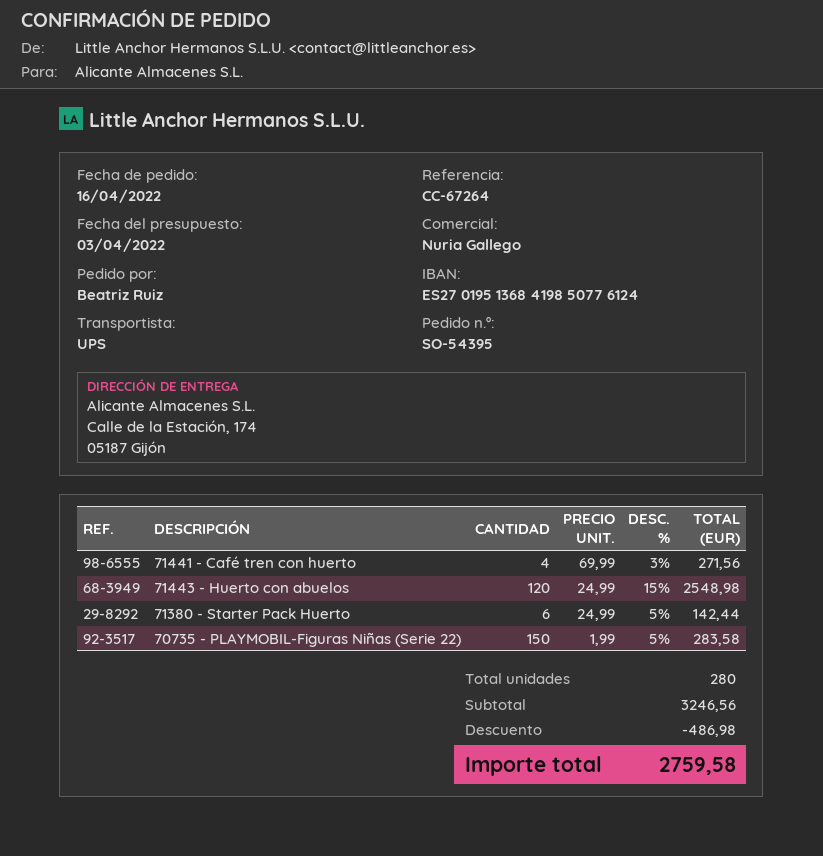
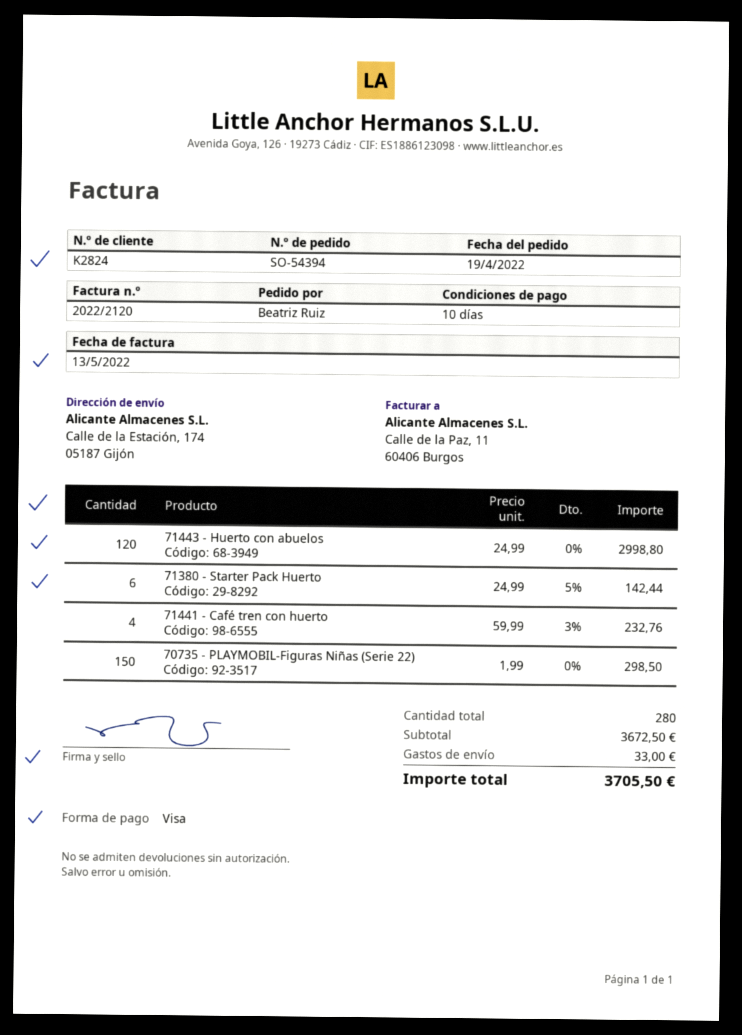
order number: SO-54395 -> SO-54394
order date: 2022-04-16 -> 2022-04-19
71441 - Café tren con huerto: 4 x 69.99 - 3% = 271.56 -> 4 x 59.99 - 3% = 232.76
71443 - Huerto con abuelos: 120 x 24.99 - 15% = 2548.98 -> 120 x 24.99 = 2998.80
70735 - PLAYMOBIL-Figuras Niñas (Serie 22): 150 x 1.99 - 5% = 283.58 -> 150 x 1.99 = 298.50
subtotal: 3246.56 -> 3672.50
discount: 486.98 -> none
shipping: none -> 33.00
total: 2759.58 -> 3705.50

